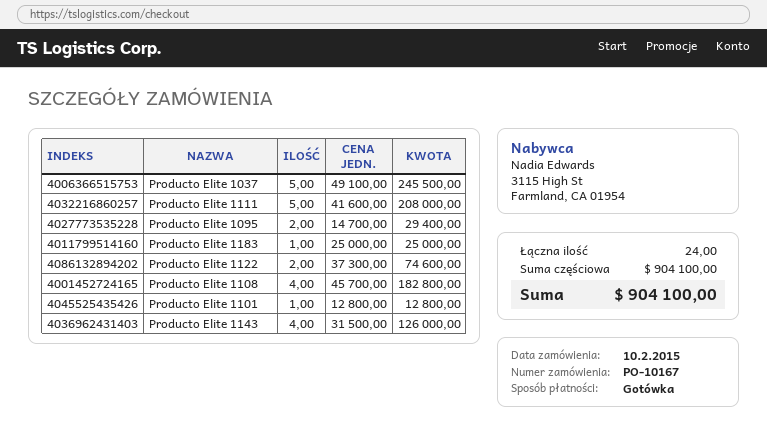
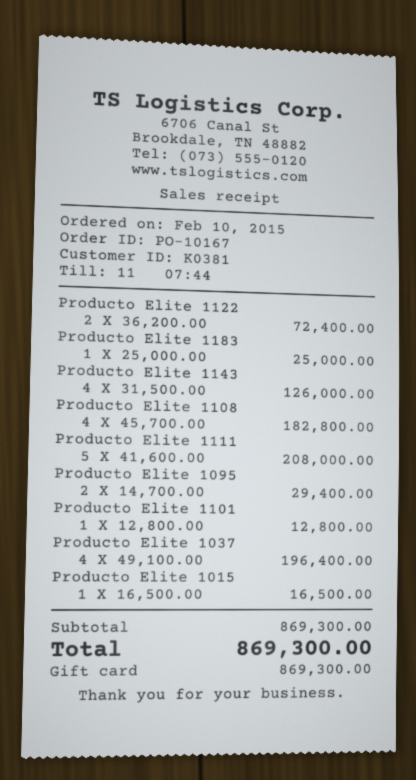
payment method: cash -> gift card
Producto Elite 1037: 5 x 49100.00 = 245500.00 -> 4 x 49100.00 = 196400.00
Producto Elite 1122: 2 x 37300.00 = 74600.00 -> 2 x 36200.00 = 72400.00
Producto Elite 1015: none -> 1 x 16500.00 = 16500.00
subtotal: 904100.00 -> 869300.00
total: 904100.00 -> 869300.00

